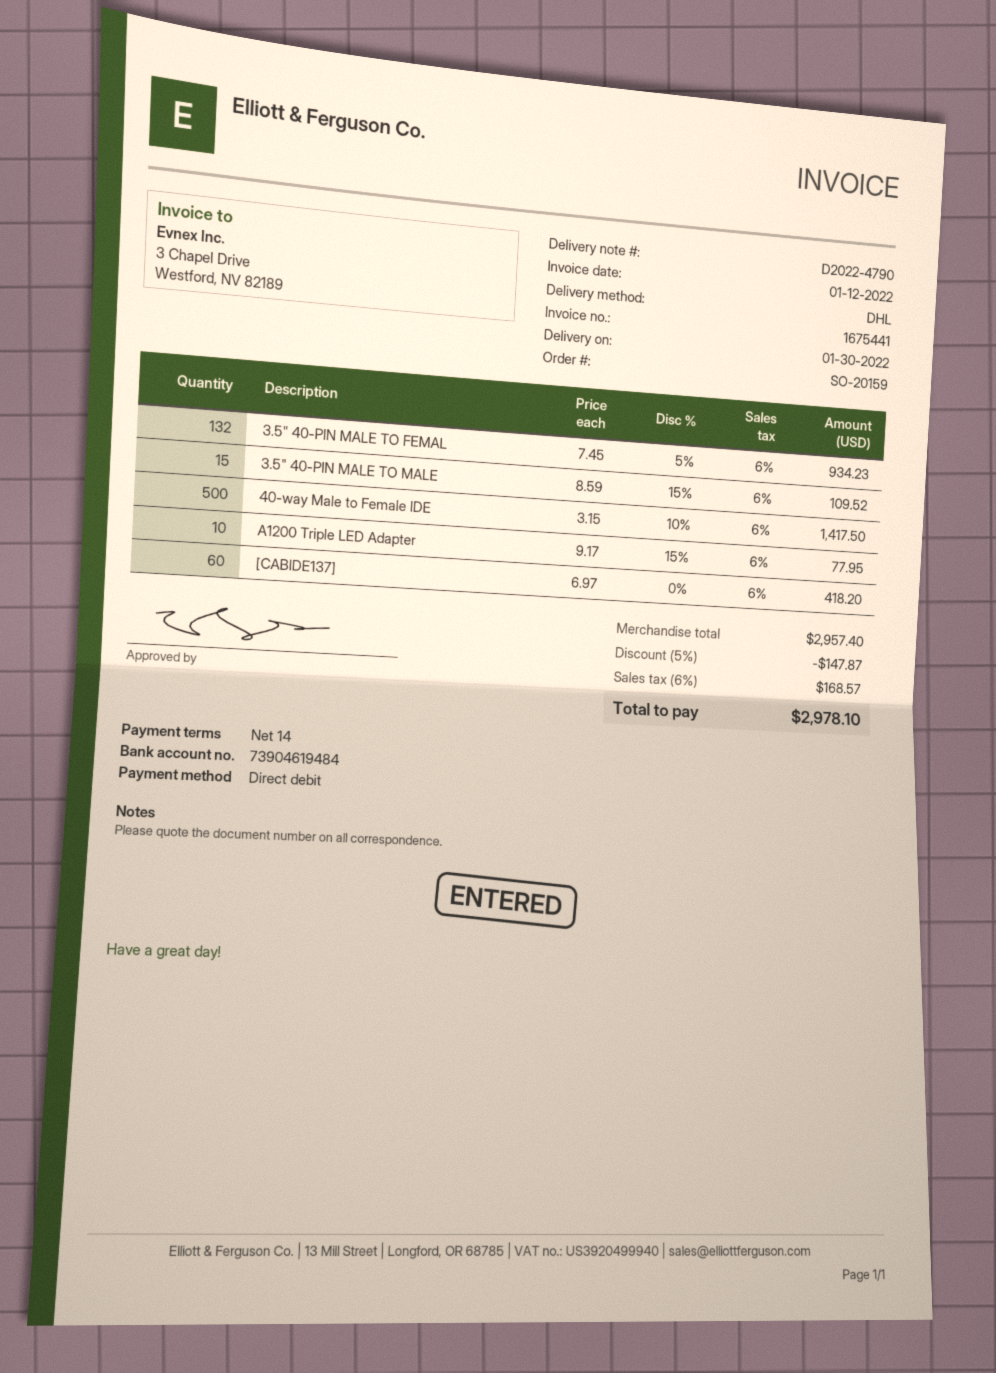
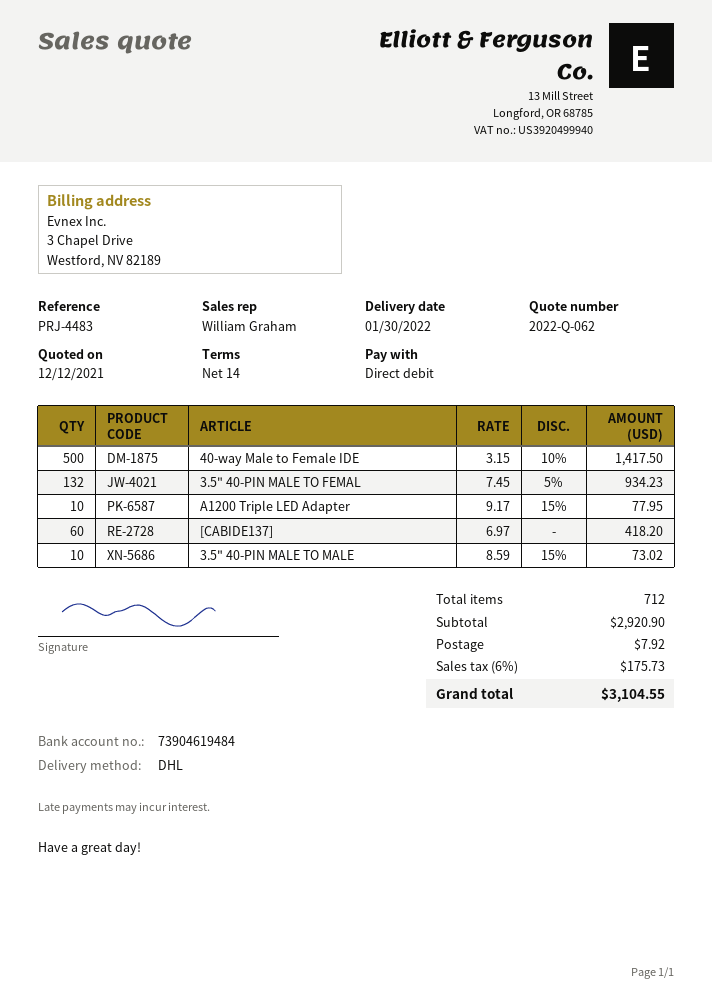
3.5" 40-PIN MALE TO MALE: 15 x 8.59 - 15% = 109.52 -> 10 x 8.59 - 15% = 73.02
subtotal: 2957.40 -> 2920.90
discount: 5% = 147.87 -> none
shipping: none -> 7.92
tax: 6% = 168.57 -> 6% = 175.73
total: 2978.10 -> 3104.55

